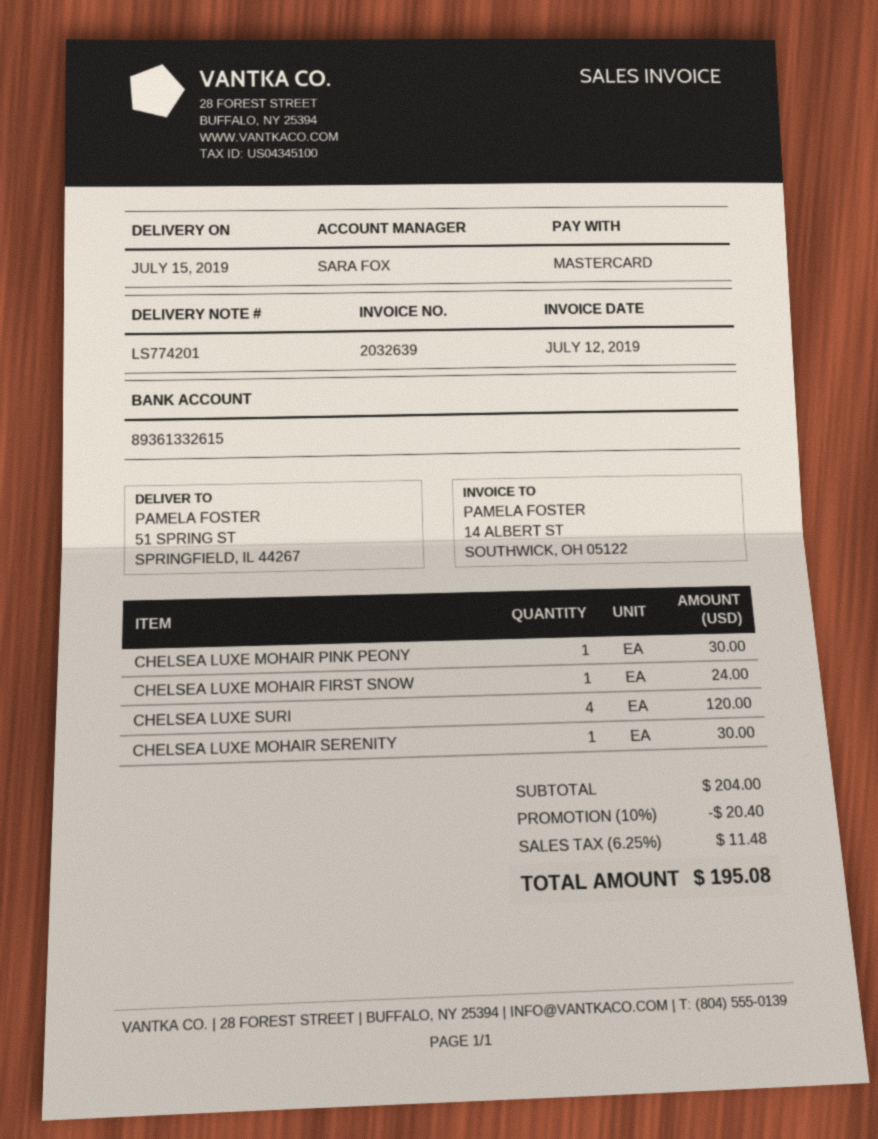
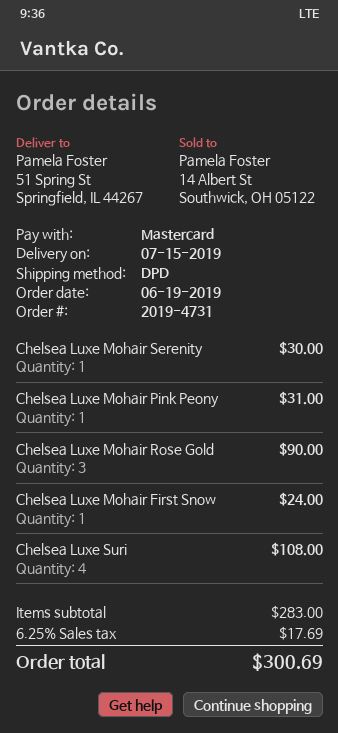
CHELSEA LUXE MOHAIR PINK PEONY: 1 for 30.00 -> 1 for 31.00
CHELSEA LUXE SURI: 4 for 120.00 -> 4 for 108.00
Chelsea Luxe Mohair Rose Gold: none -> 3 for 90.00
subtotal: 204.00 -> 283.00
discount: 10% = 20.40 -> none
tax: 6.25% = 11.48 -> 6.25% = 17.69
total: 195.08 -> 300.69

